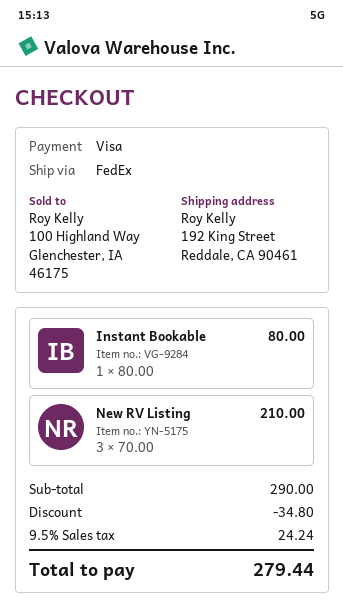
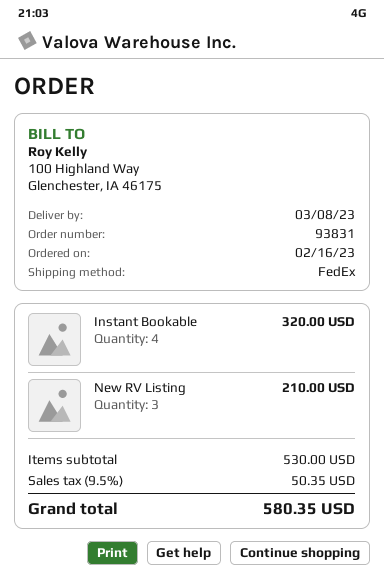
Instant Bookable: 1 for 80.00 -> 4 for 320.00
subtotal: 290.00 -> 530.00
discount: 34.80 -> none
tax: 9.5% = 24.24 -> 9.5% = 50.35
total: 279.44 -> 580.35

